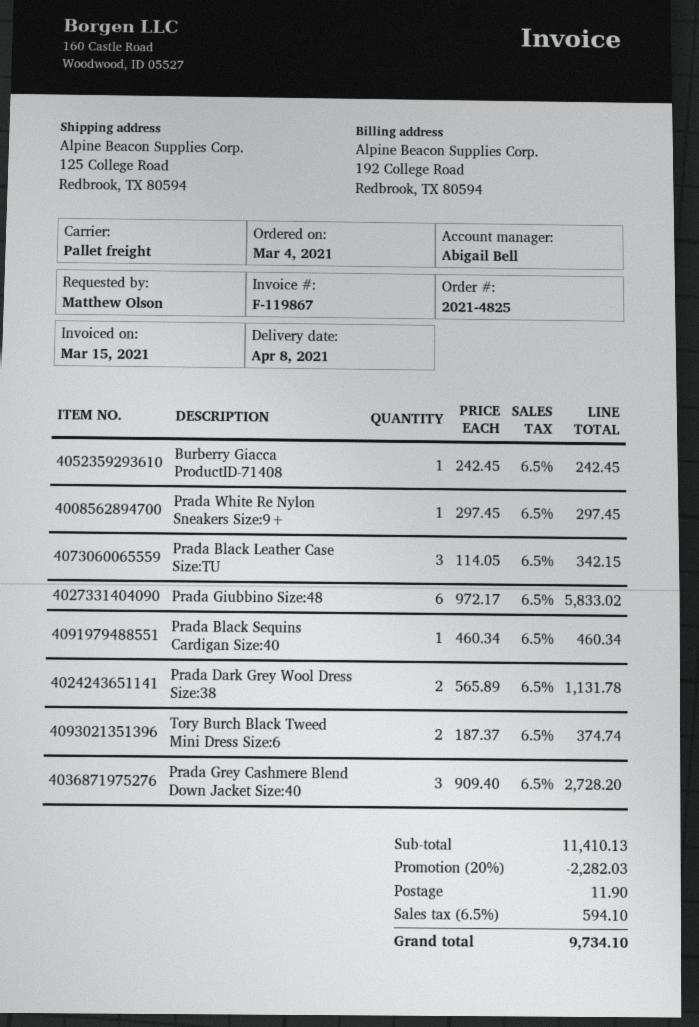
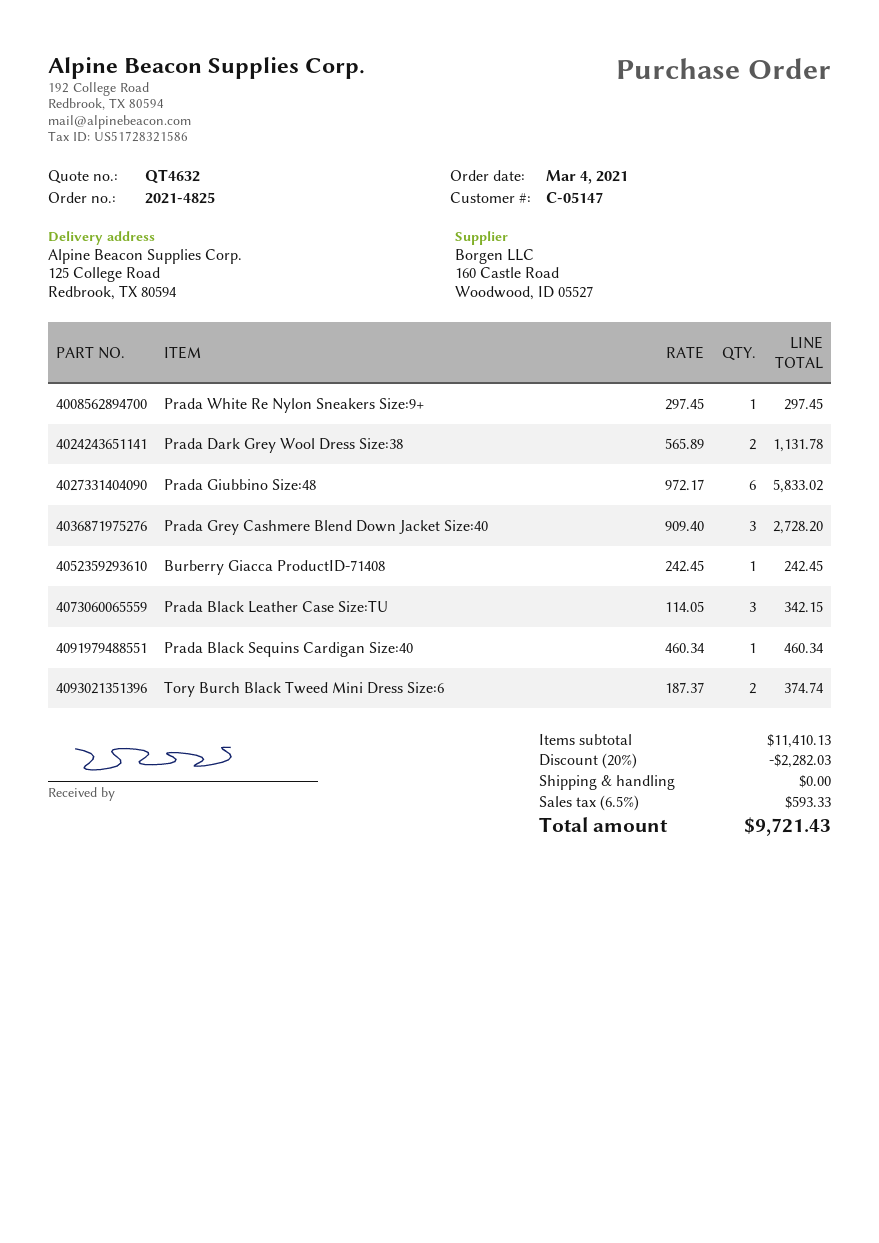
shipping: 11.90 -> 0.00
tax: 6.5% = 594.10 -> 6.5% = 593.33
total: 9734.10 -> 9721.43

